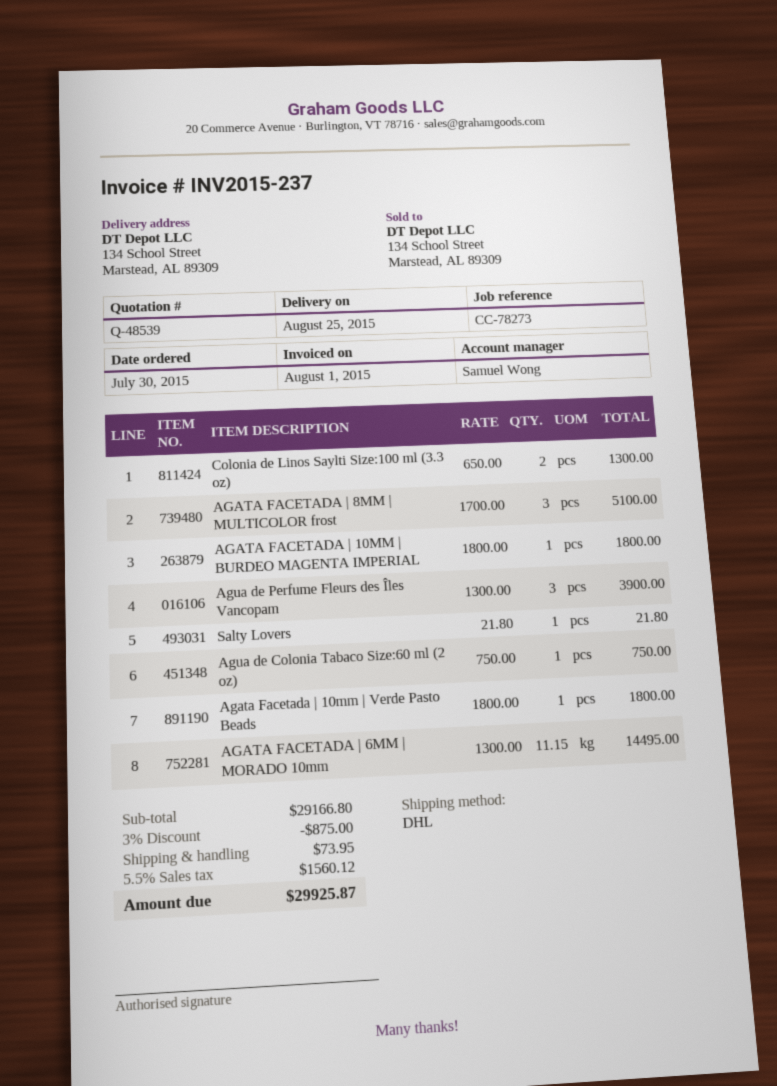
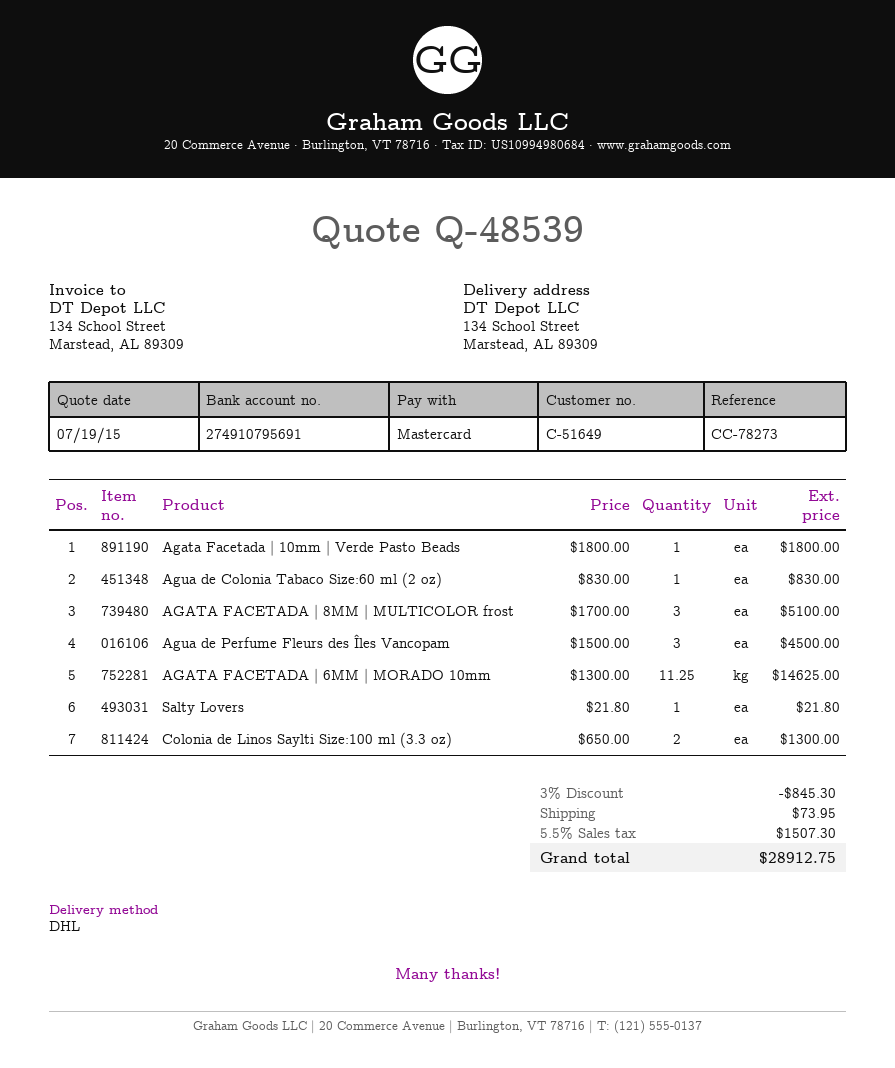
AGATA FACETADA | 10MM | BURDEO MAGENTA IMPERIAL: 1 x 1800.00 = 1800.00 -> none
Agua de Perfume Fleurs des Îles Vancopam: 3 x 1300.00 = 3900.00 -> 3 x 1500.00 = 4500.00
Agua de Colonia Tabaco Size:60 ml (2 oz): 1 x 750.00 = 750.00 -> 1 x 830.00 = 830.00
AGATA FACETADA | 6MM | MORADO 10mm: 11.15 x 1300.00 = 14495.00 -> 11.25 x 1300.00 = 14625.00
discount: 3% = 875.00 -> 3% = 845.30
tax: 5.5% = 1560.12 -> 5.5% = 1507.30
total: 29925.87 -> 28912.75

